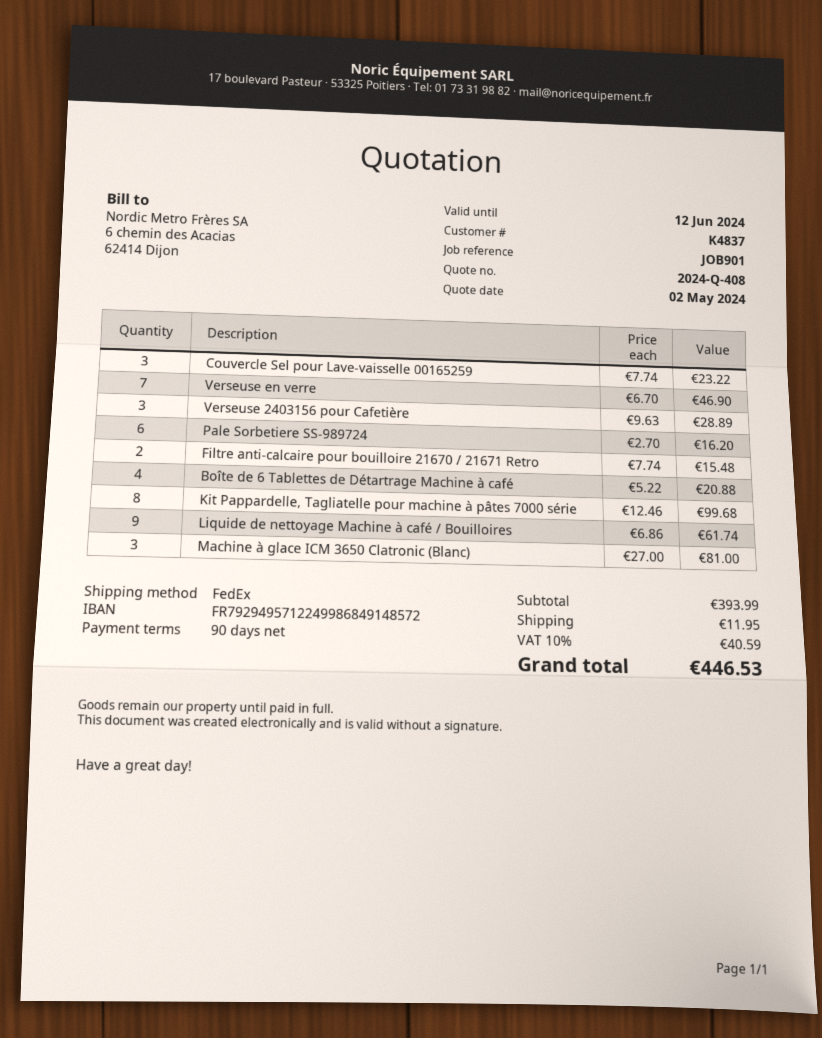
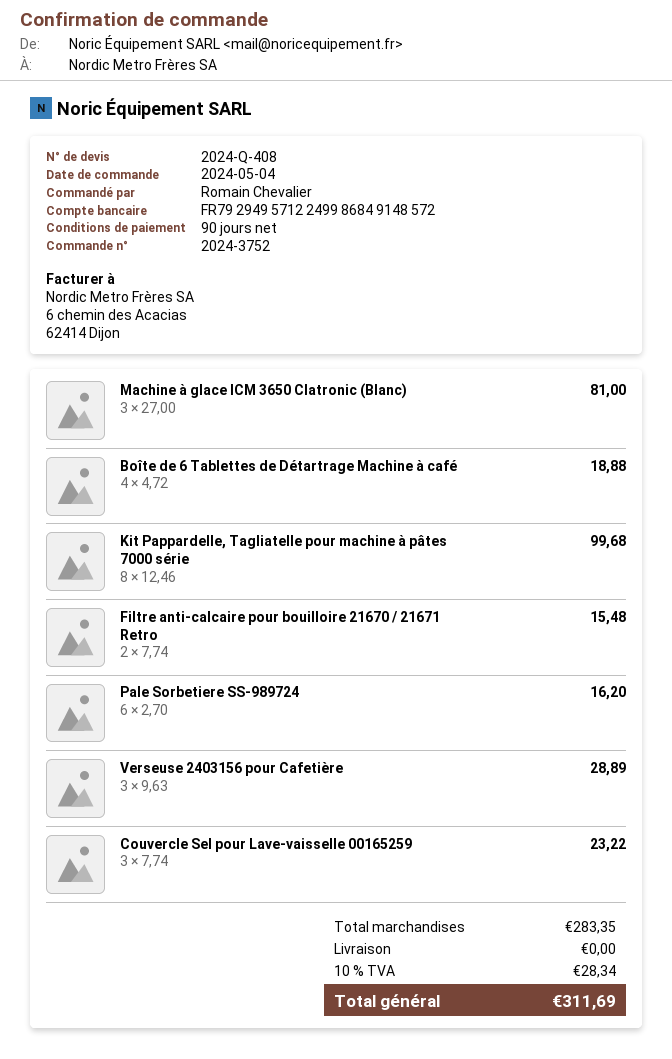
Verseuse en verre: 7 x 6.70 = 46.90 -> none
Boîte de 6 Tablettes de Détartrage Machine à café: 4 x 5.22 = 20.88 -> 4 x 4.72 = 18.88
Liquide de nettoyage Machine à café / Bouilloires: 9 x 6.86 = 61.74 -> none
subtotal: 393.99 -> 283.35
shipping: 11.95 -> 0.00
tax: 10% = 40.59 -> 10% = 28.34
total: 446.53 -> 311.69

